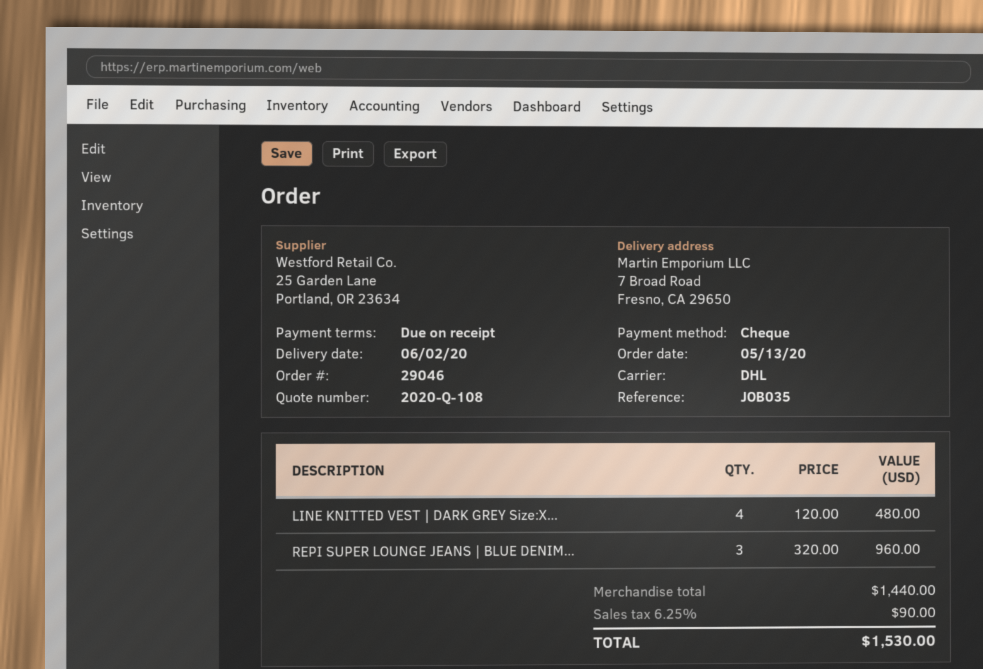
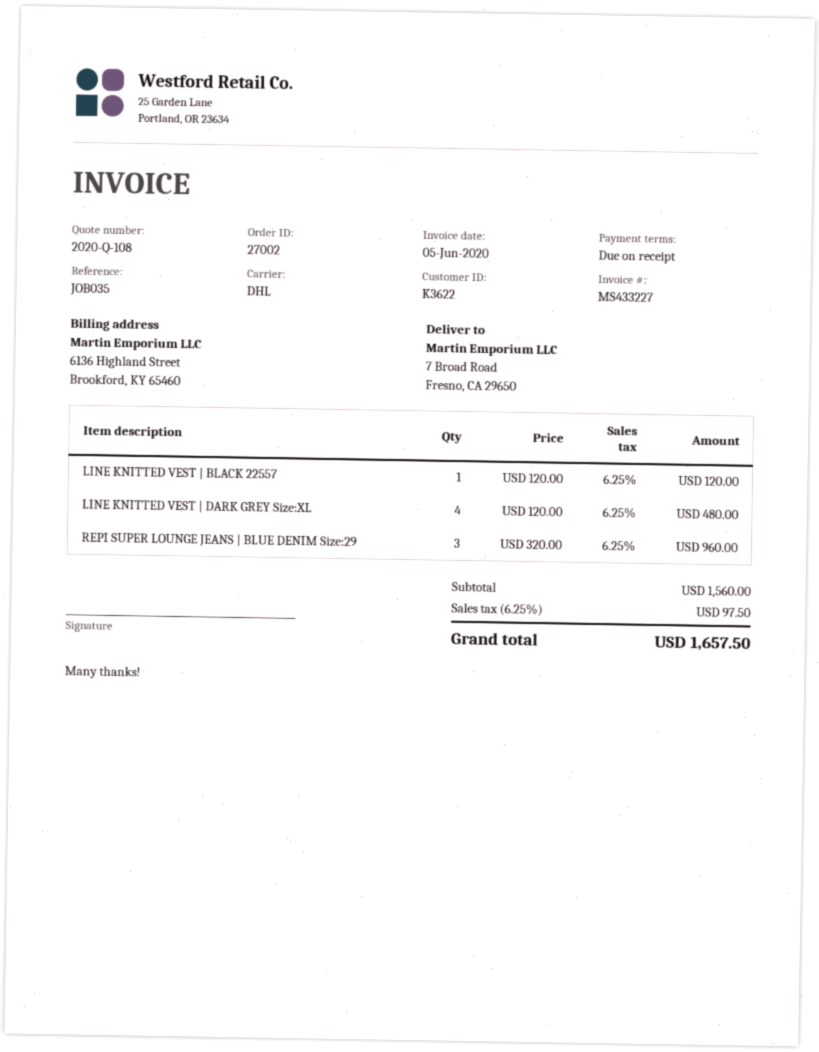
order number: 29046 -> 27002
LINE KNITTED VEST | BLACK 22557: none -> 1 x 120.00 = 120.00
subtotal: 1440.00 -> 1560.00
tax: 6.25% = 90.00 -> 6.25% = 97.50
total: 1530.00 -> 1657.50

